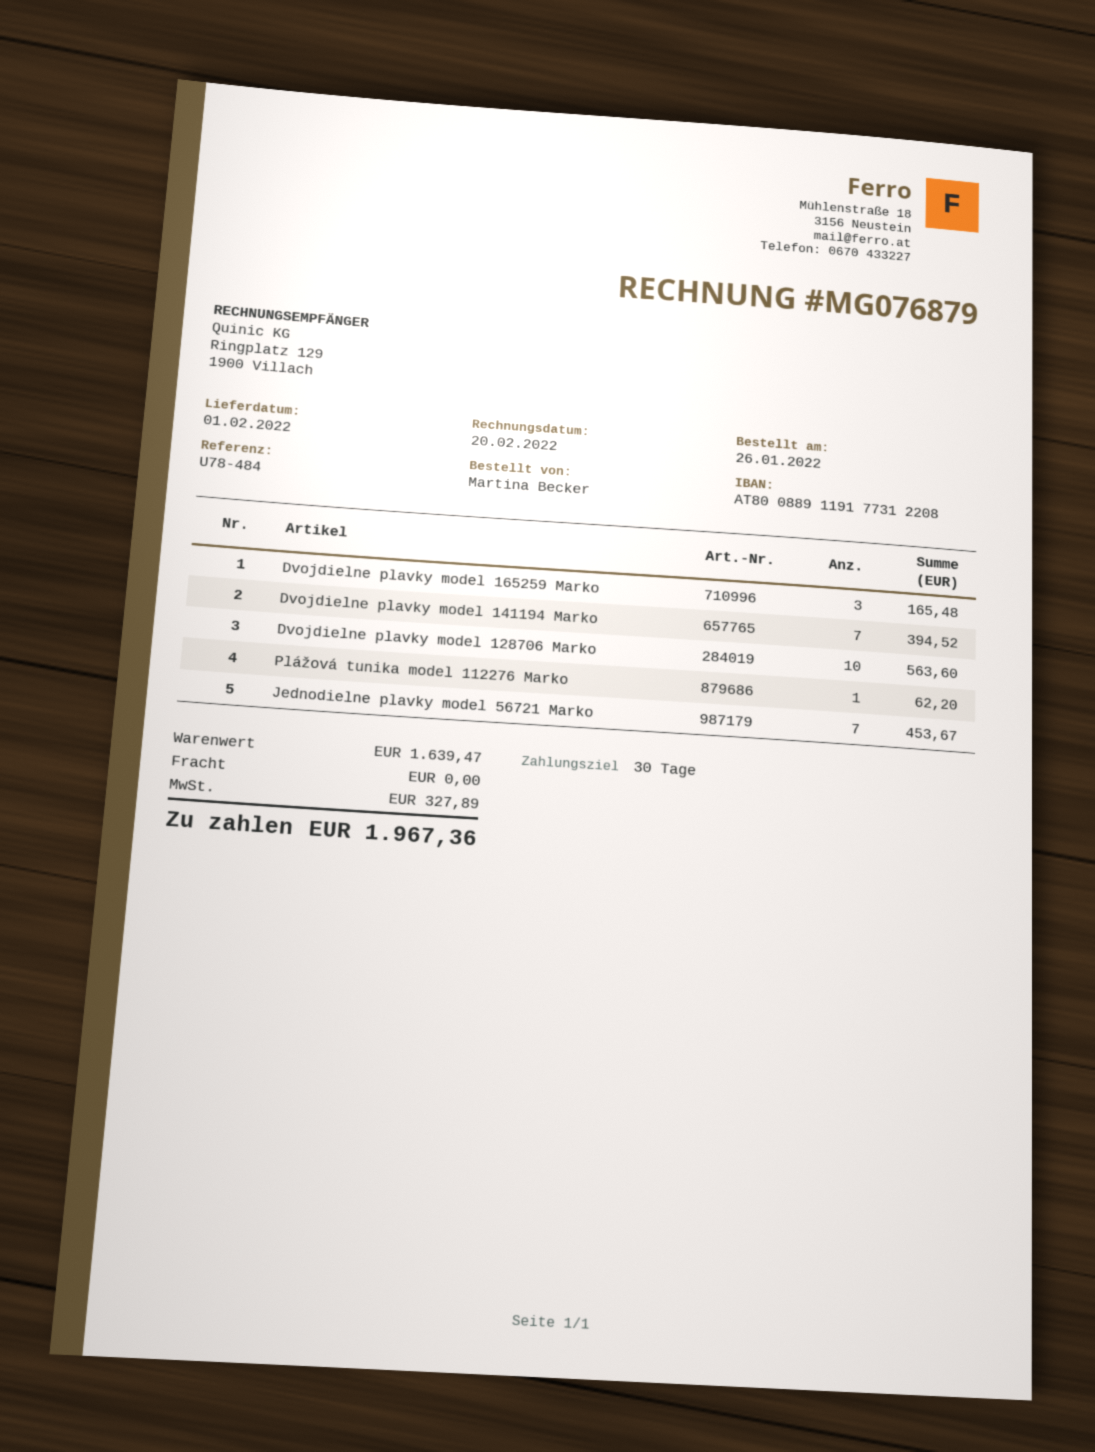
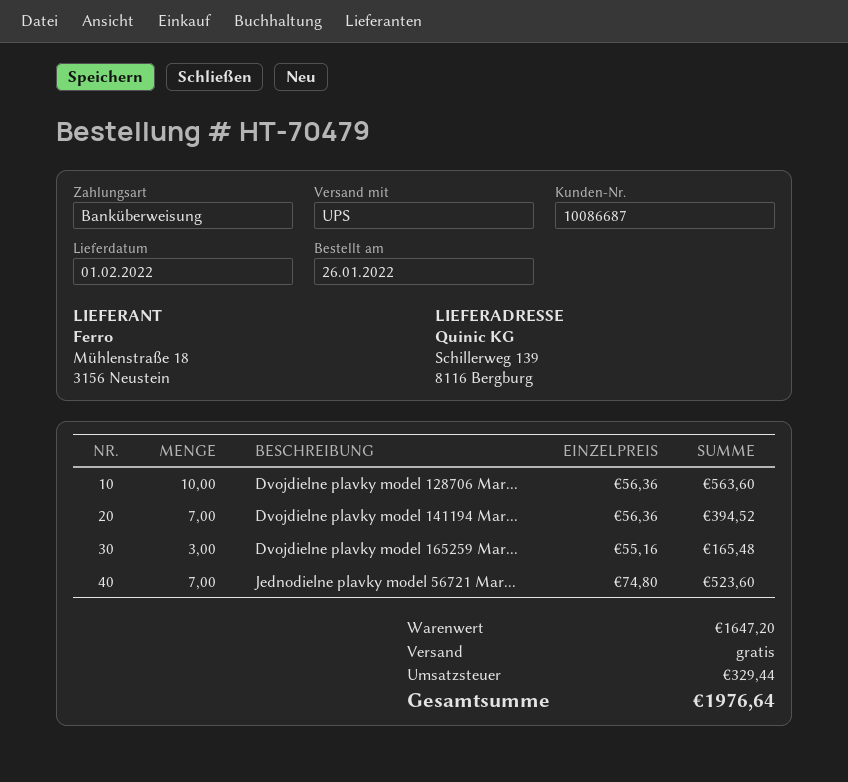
Plážová tunika model 112276 Marko: 1 for 62.20 -> none
Jednodielne plavky model 56721 Marko: 7 for 453.67 -> 7 for 523.60
subtotal: 1639.47 -> 1647.20
tax: 327.89 -> 329.44
total: 1967.36 -> 1976.64

